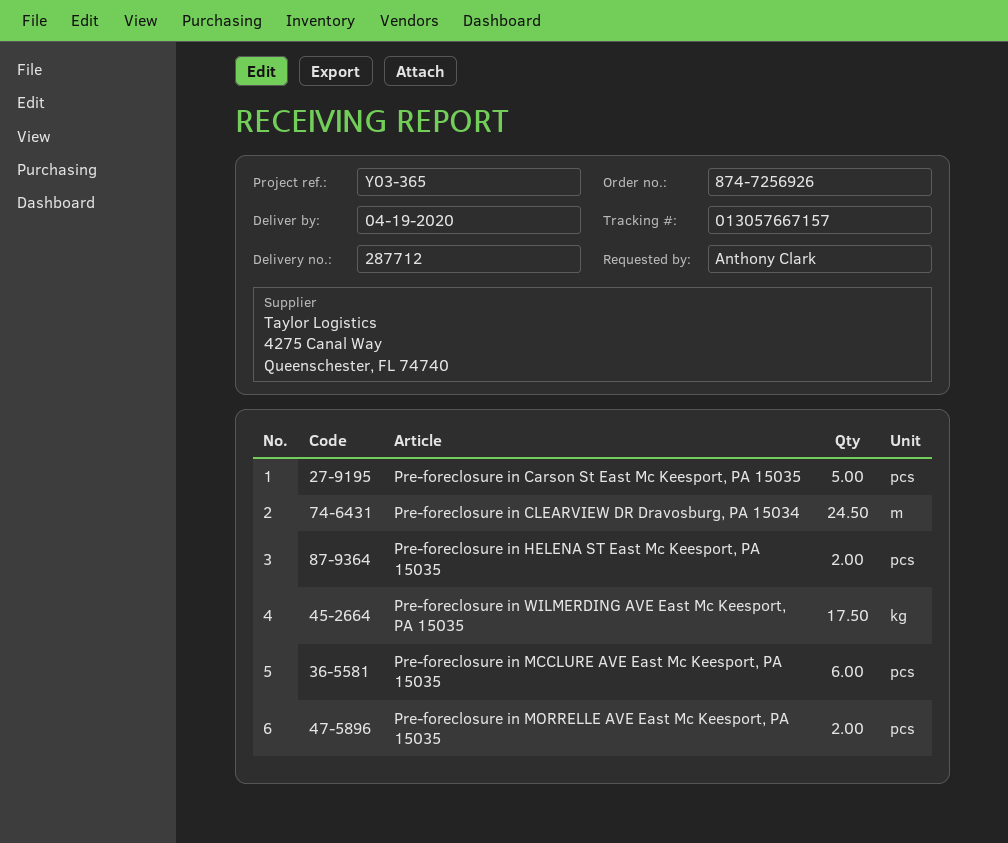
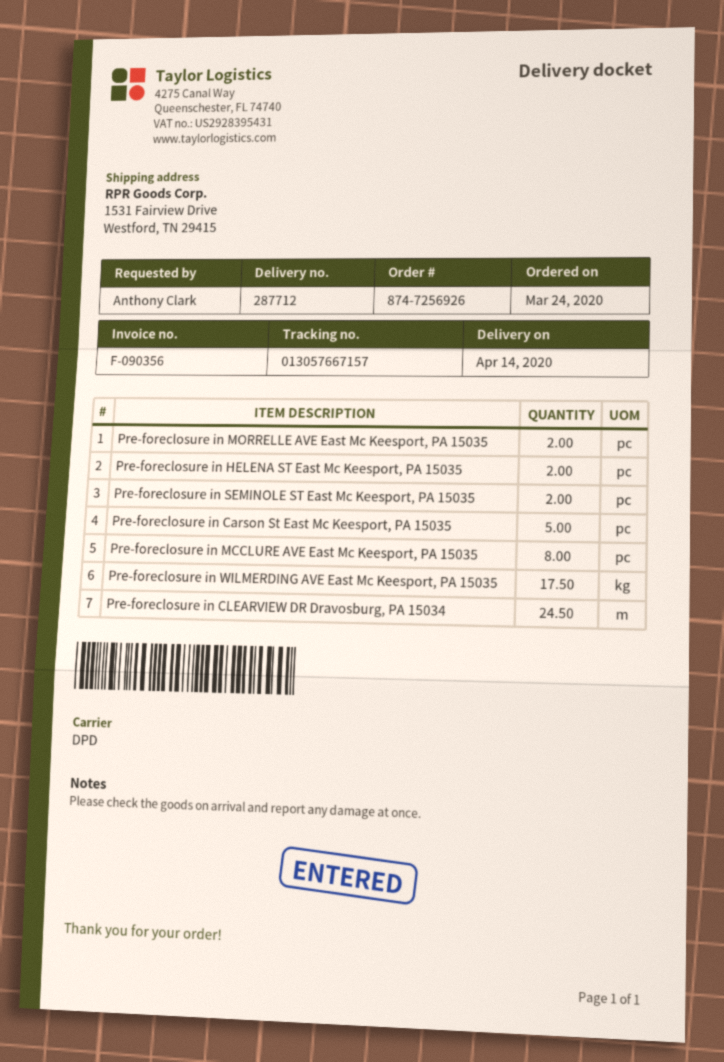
delivery date: 2020-04-19 -> 2020-04-14
Pre-foreclosure in MCCLURE AVE East Mc Keesport, PA 15035: 6 -> 8
Pre-foreclosure in SEMINOLE ST East Mc Keesport, PA 15035: none -> 2

